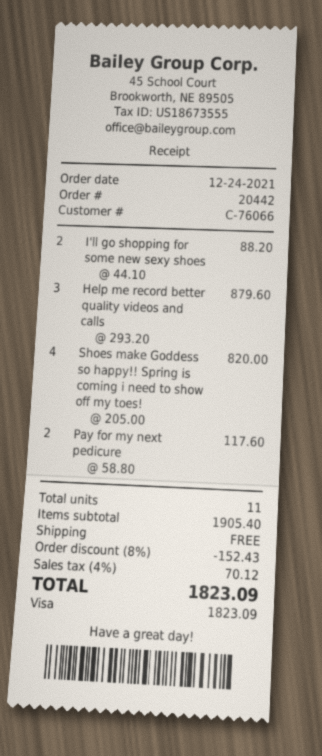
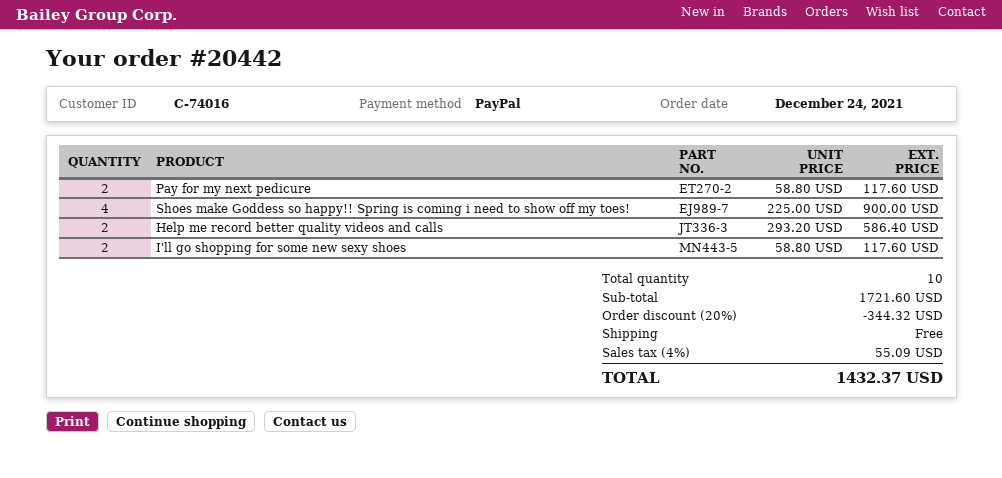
customer number: C-76066 -> C-74016
payment method: Visa -> PayPal
I'll go shopping for some new sexy shoes: 2 x 44.10 = 88.20 -> 2 x 58.80 = 117.60
Help me record better quality videos and calls: 3 x 293.20 = 879.60 -> 2 x 293.20 = 586.40
Shoes make Goddess so happy!! Spring is coming i need to show off my toes!: 4 x 205.00 = 820.00 -> 4 x 225.00 = 900.00
total quantity: 11 -> 10
subtotal: 1905.40 -> 1721.60
discount: 8% = 152.43 -> 20% = 344.32
tax: 4% = 70.12 -> 4% = 55.09
total: 1823.09 -> 1432.37

